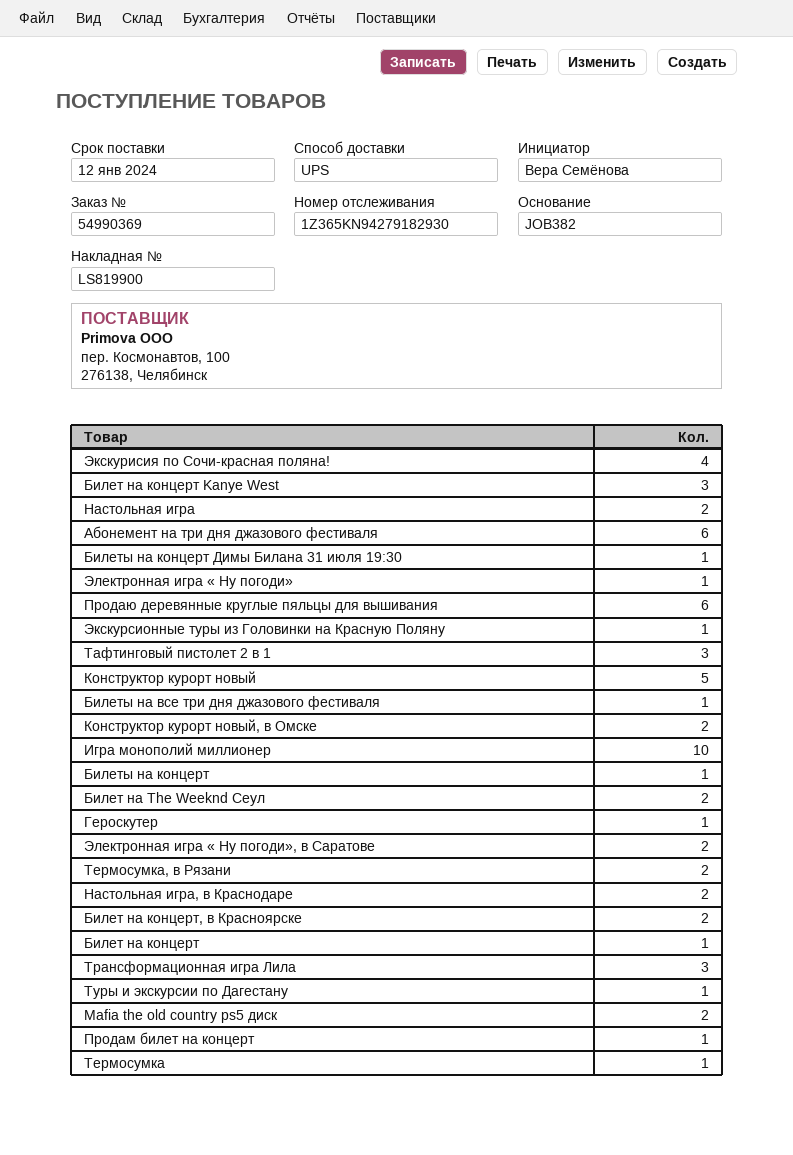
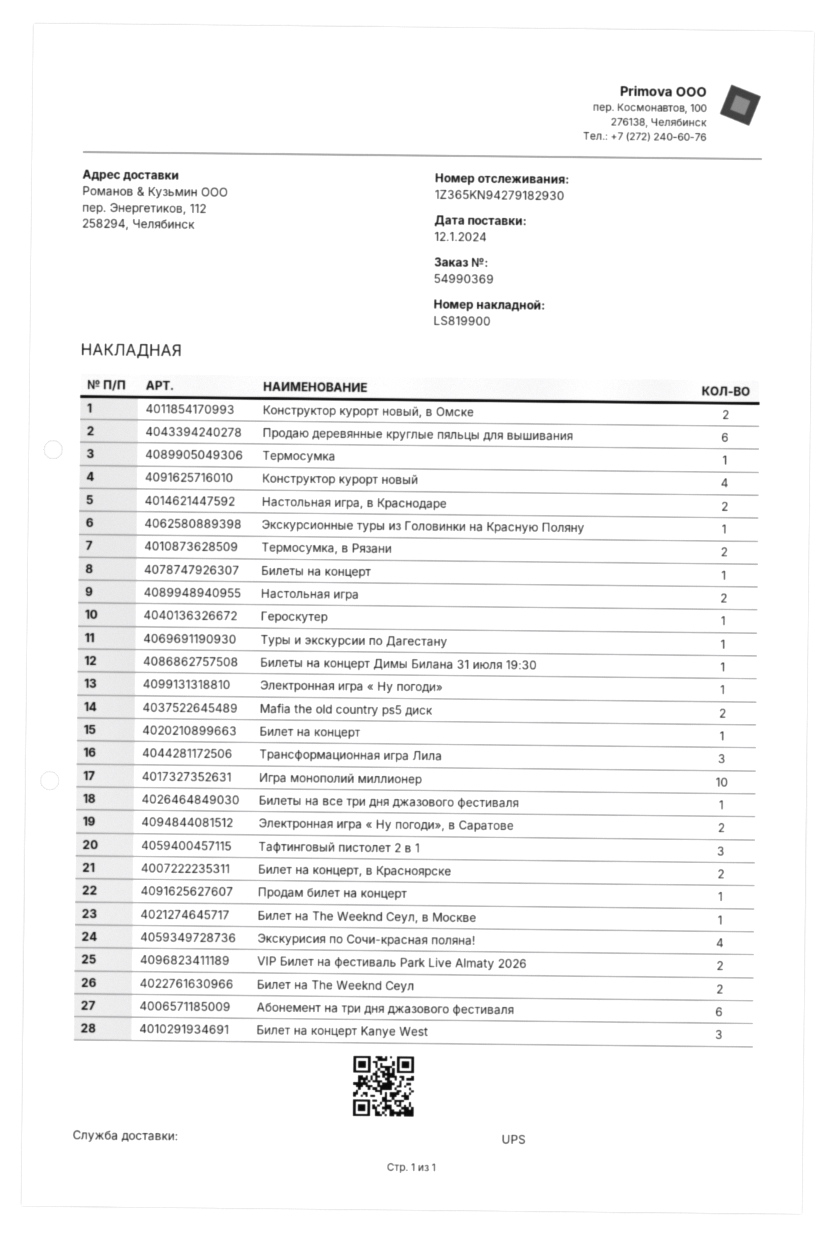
Конструктор курорт новый: 5 -> 4
Билет на The Weeknd Сеул, в Москве: none -> 1
VIP Билет на фестиваль Park Live Almaty 2026: none -> 2

